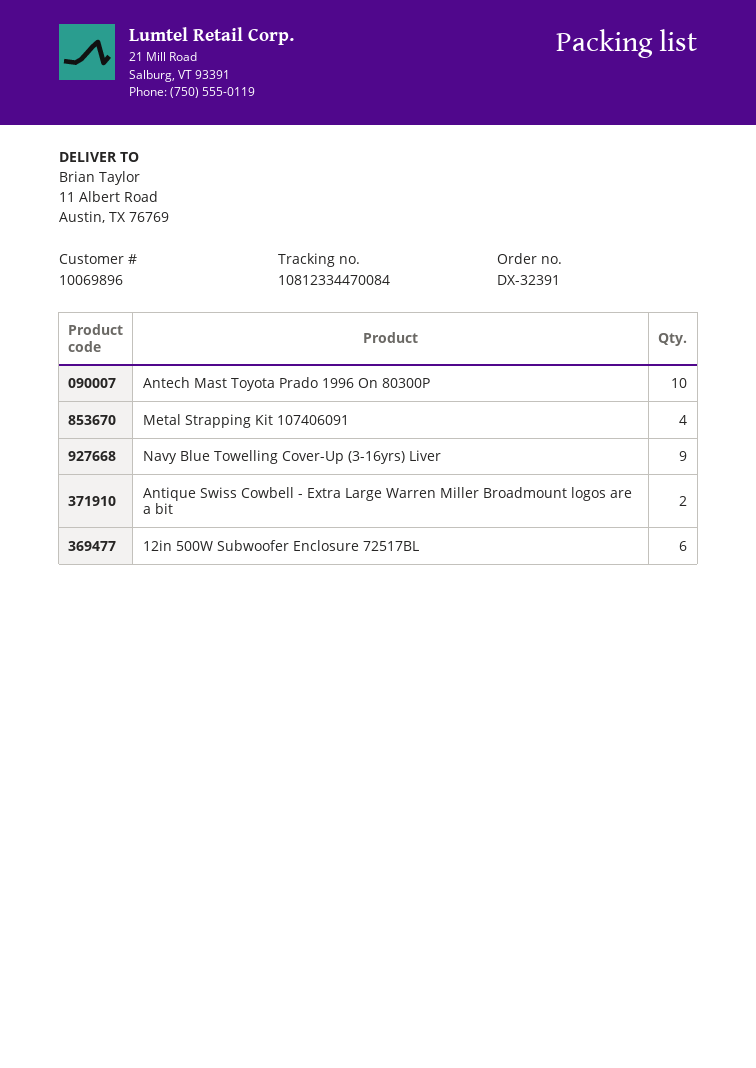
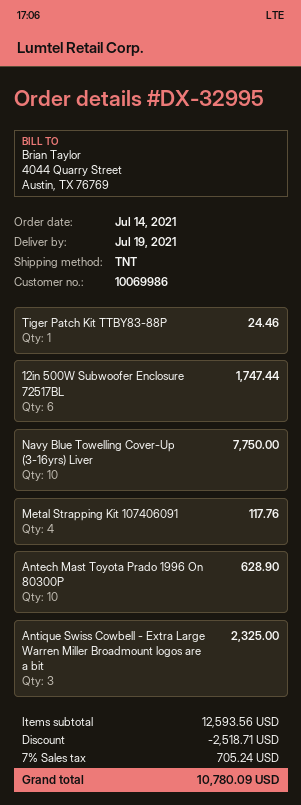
order number: DX-32391 -> DX-32995
customer number: 10069896 -> 10069986
Navy Blue Towelling Cover-Up (3-16yrs) Liver: 9 -> 10
Antique Swiss Cowbell - Extra Large Warren Miller Broadmount logos are a bit: 2 -> 3
Tiger Patch Kit TTBY83-88P: none -> 1

